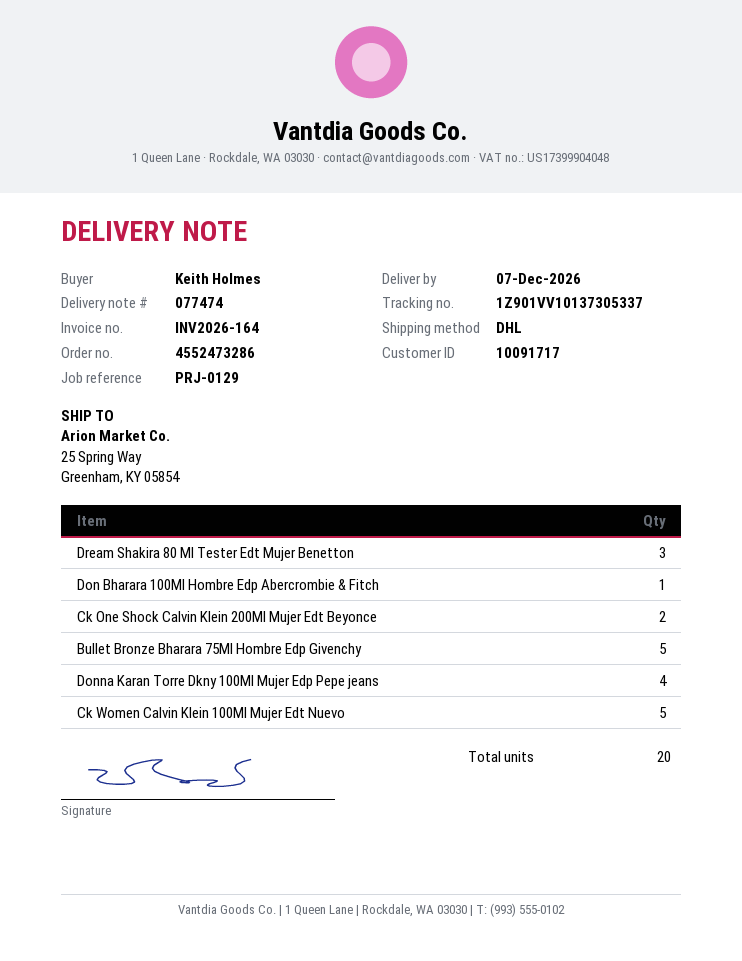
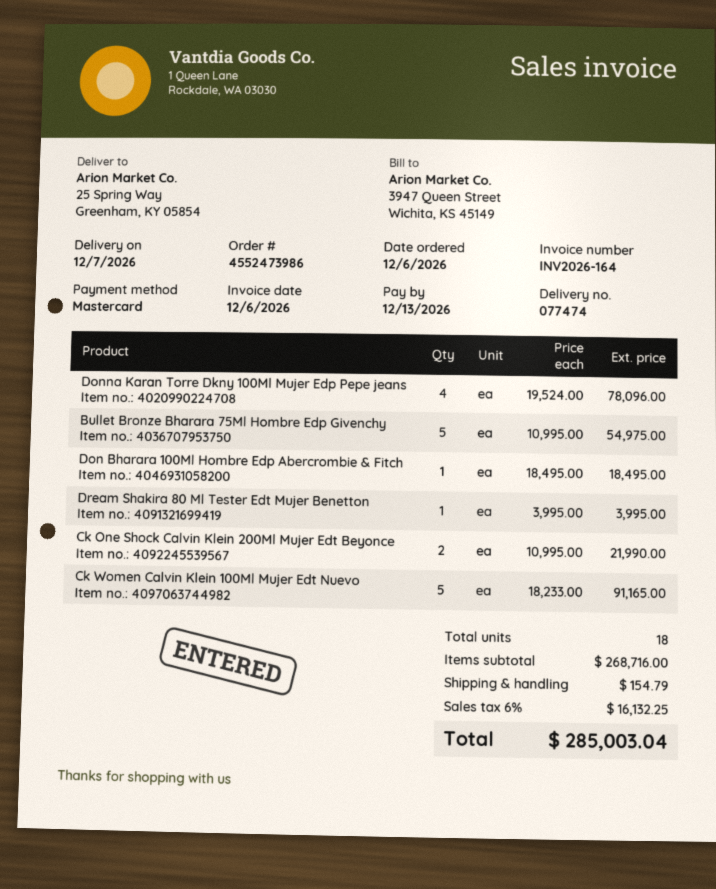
order number: 4552473286 -> 4552473986
Dream Shakira 80 Ml Tester Edt Mujer Benetton: 3 -> 1
total quantity: 20 -> 18

